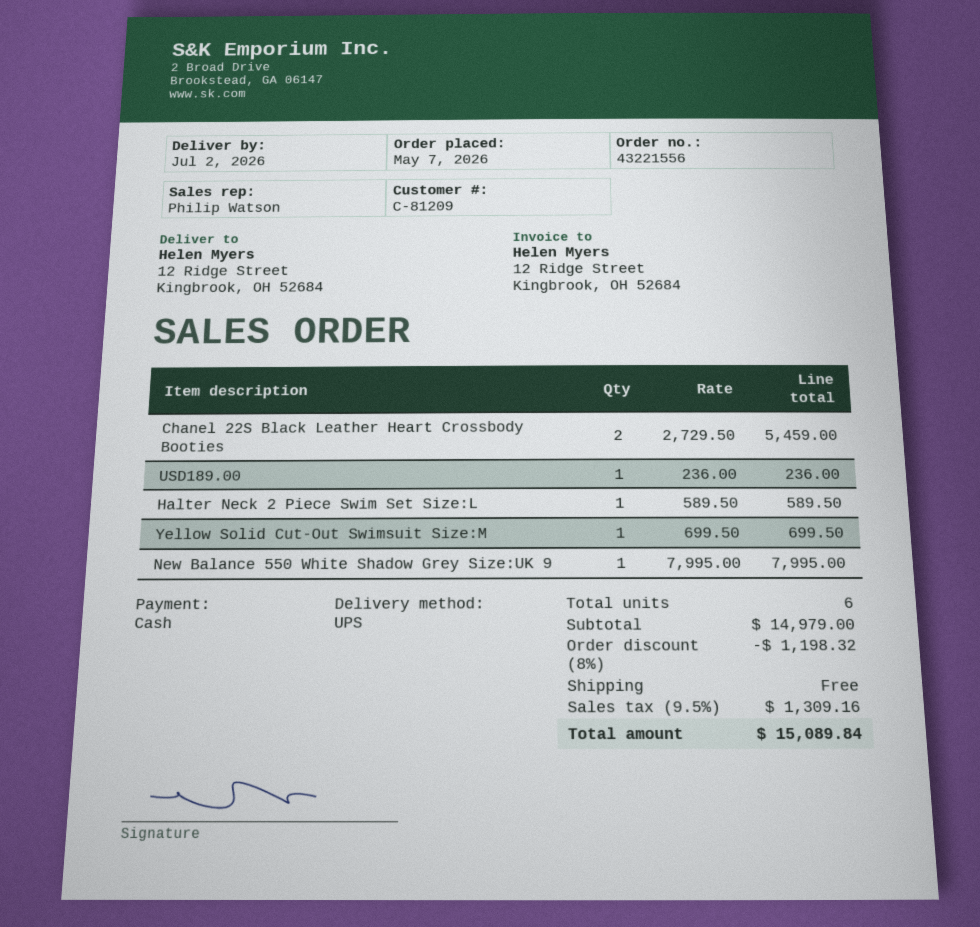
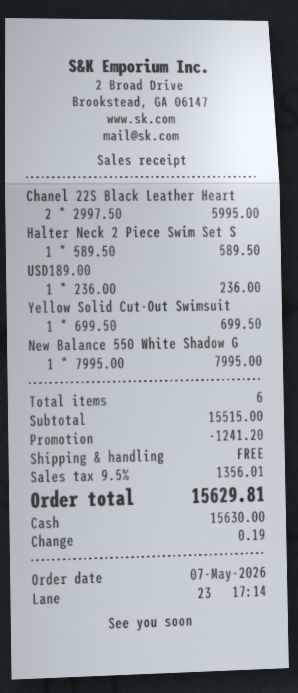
Chanel 22S Black Leather Heart Crossbody Booties: 2 x 2729.50 = 5459.00 -> 2 x 2997.50 = 5995.00
subtotal: 14979.00 -> 15515.00
discount: 1198.32 -> 1241.20
tax: 9.5% = 1309.16 -> 9.5% = 1356.01
total: 15089.84 -> 15629.81

